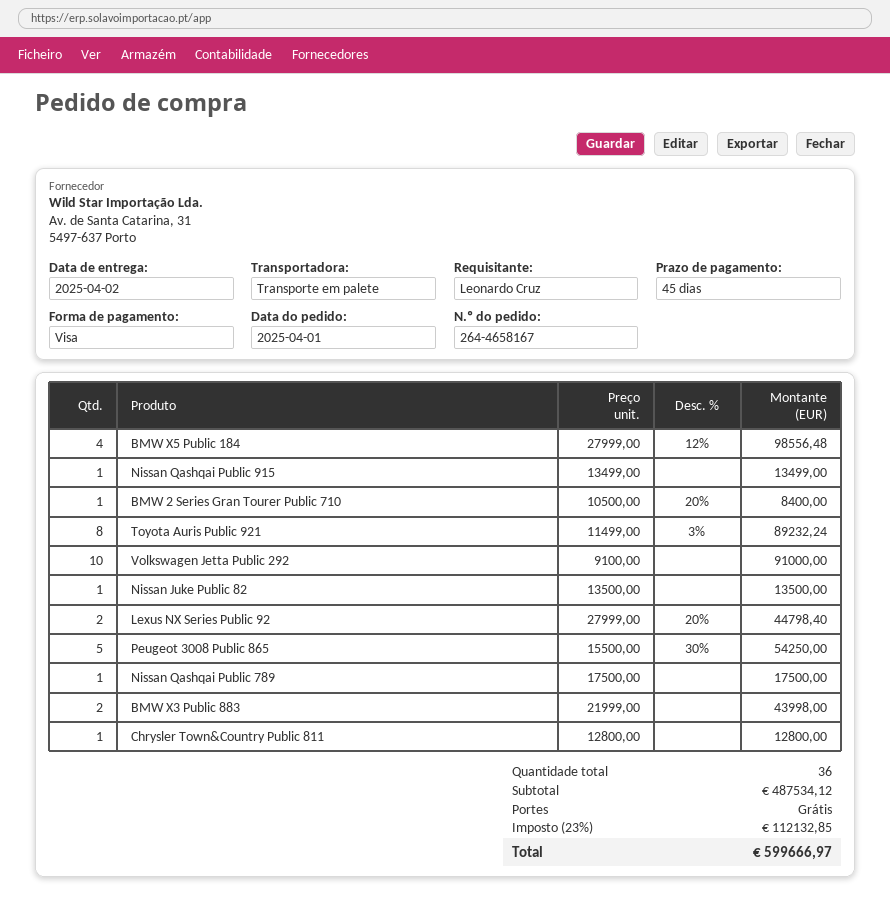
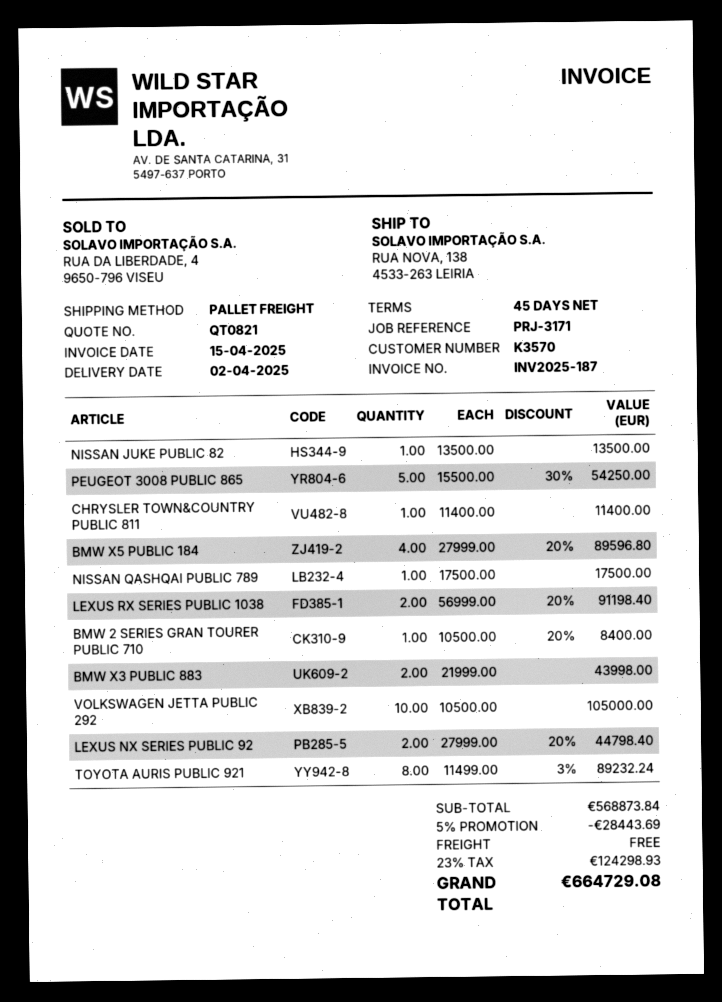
BMW X5 Public 184: 4 x 27999.00 - 12% = 98556.48 -> 4 x 27999.00 - 20% = 89596.80
Nissan Qashqai Public 915: 1 x 13499.00 = 13499.00 -> none
Volkswagen Jetta Public 292: 10 x 9100.00 = 91000.00 -> 10 x 10500.00 = 105000.00
Chrysler Town&Country Public 811: 1 x 12800.00 = 12800.00 -> 1 x 11400.00 = 11400.00
LEXUS RX SERIES PUBLIC 1038: none -> 2 x 56999.00 - 20% = 91198.40
subtotal: 487534.12 -> 568873.84
discount: none -> 5% = 28443.69
tax: 23% = 112132.85 -> 23% = 124298.93
total: 599666.97 -> 664729.08

